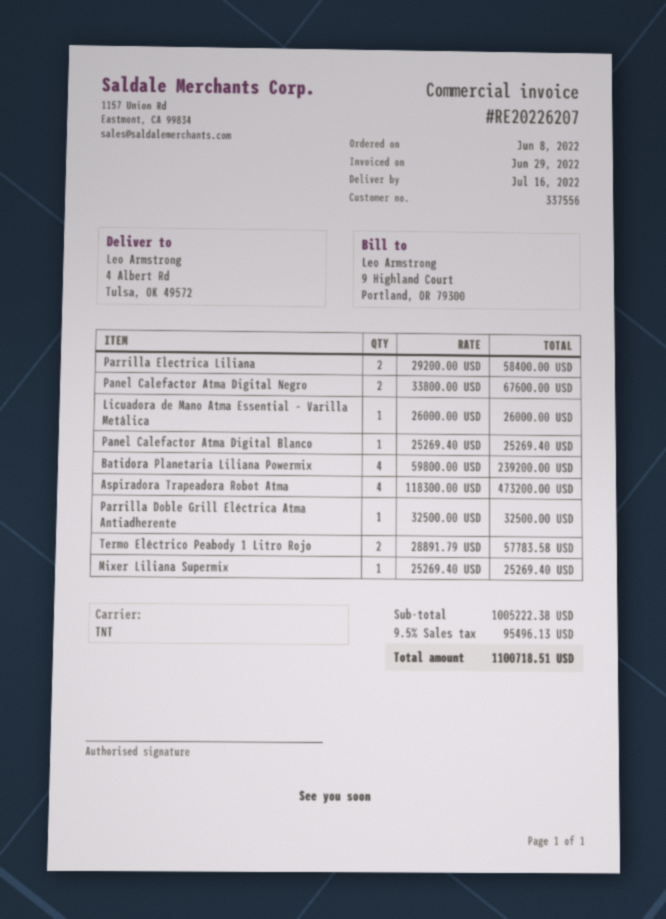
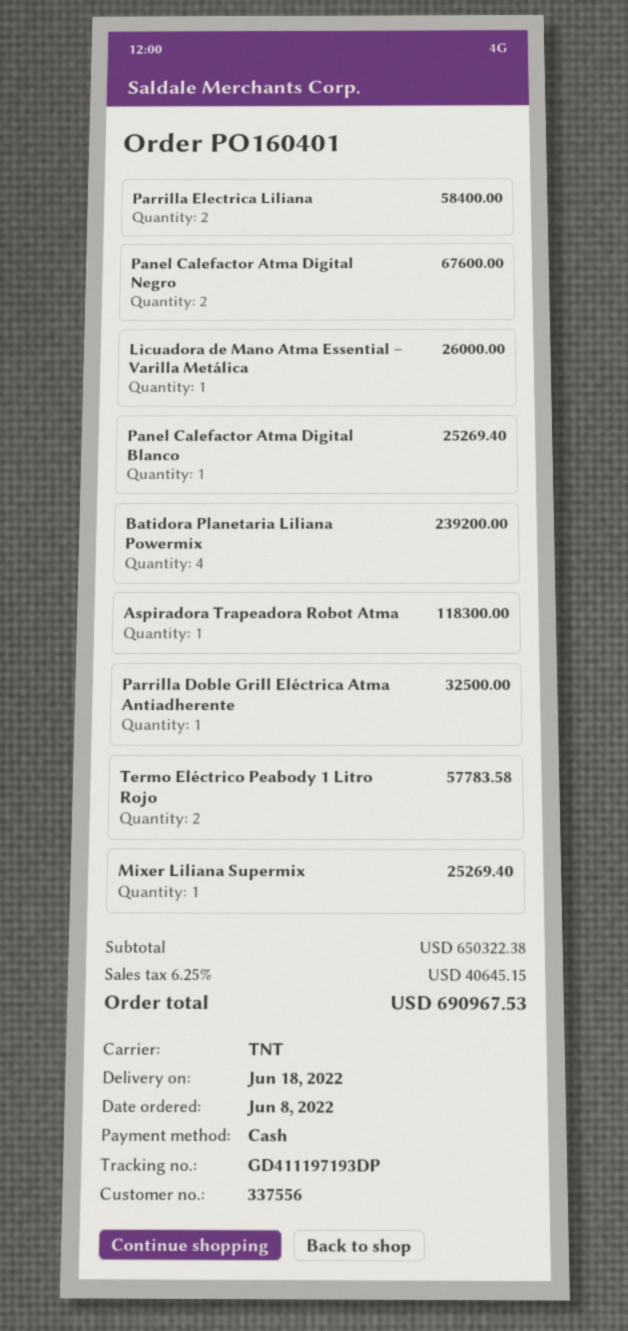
delivery date: 2022-07-16 -> 2022-06-18
Aspiradora Trapeadora Robot Atma: 4 for 473200.00 -> 1 for 118300.00
subtotal: 1005222.38 -> 650322.38
tax: 9.5% = 95496.13 -> 6.25% = 40645.15
total: 1100718.51 -> 690967.53

